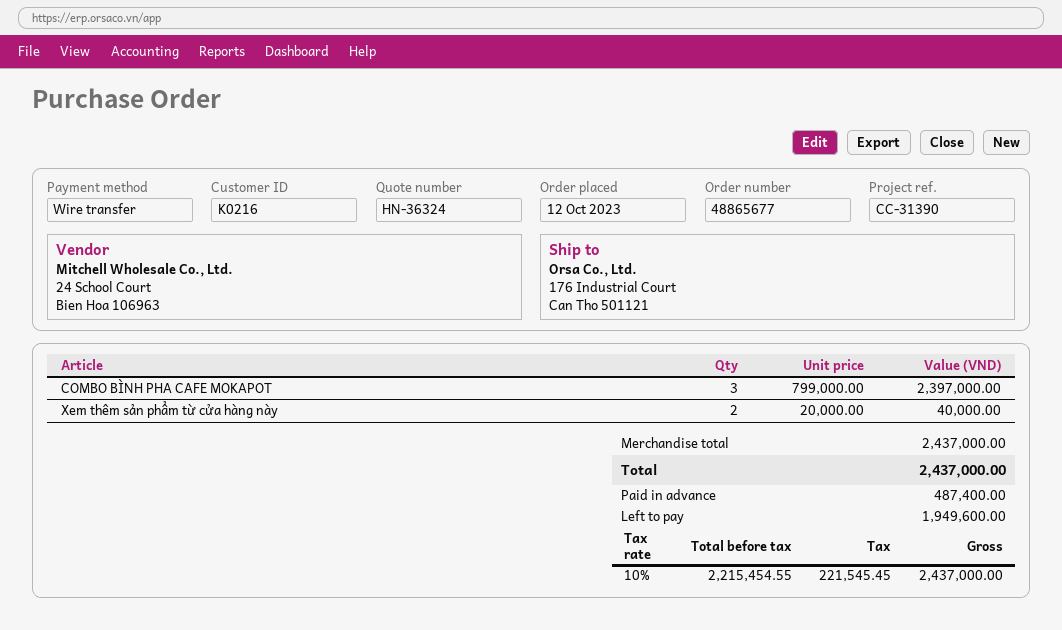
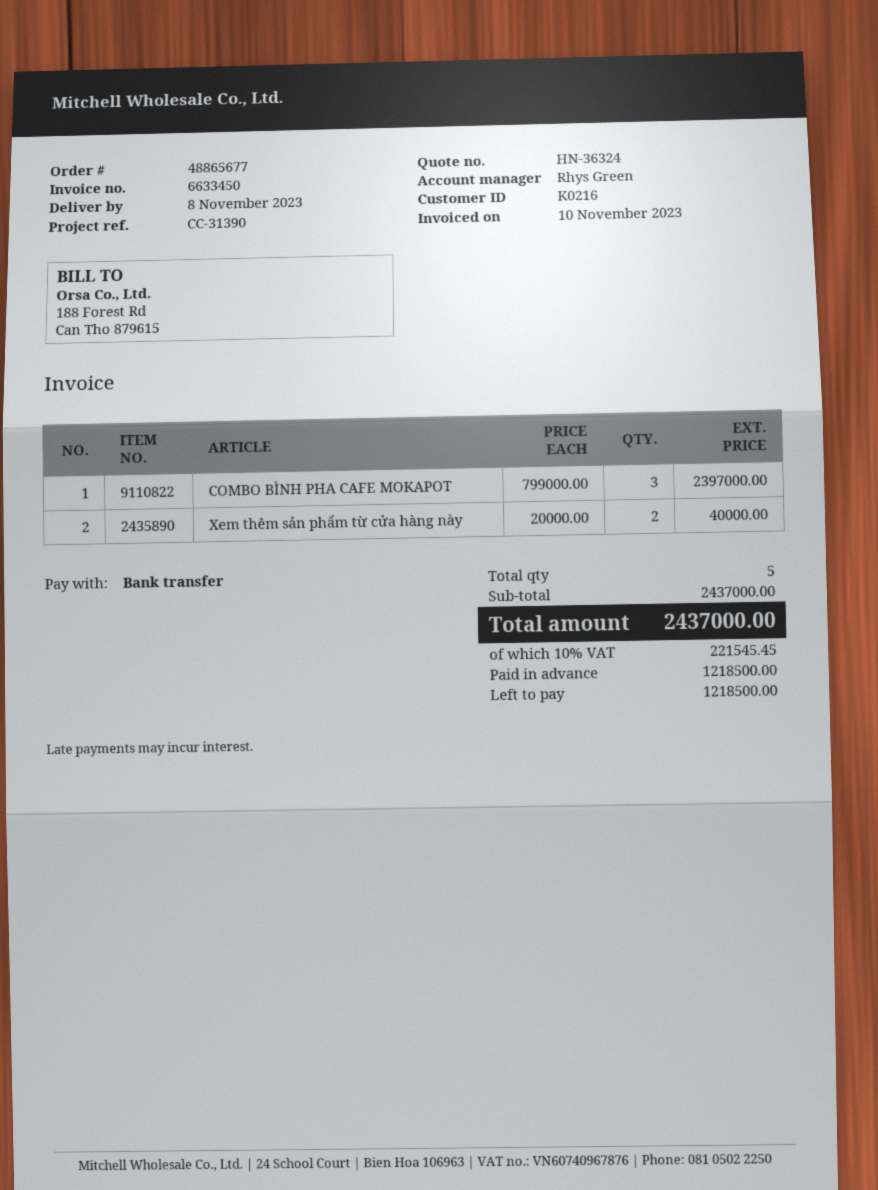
deposit: 487400.00 -> 1218500.00
balance: 1949600.00 -> 1218500.00

